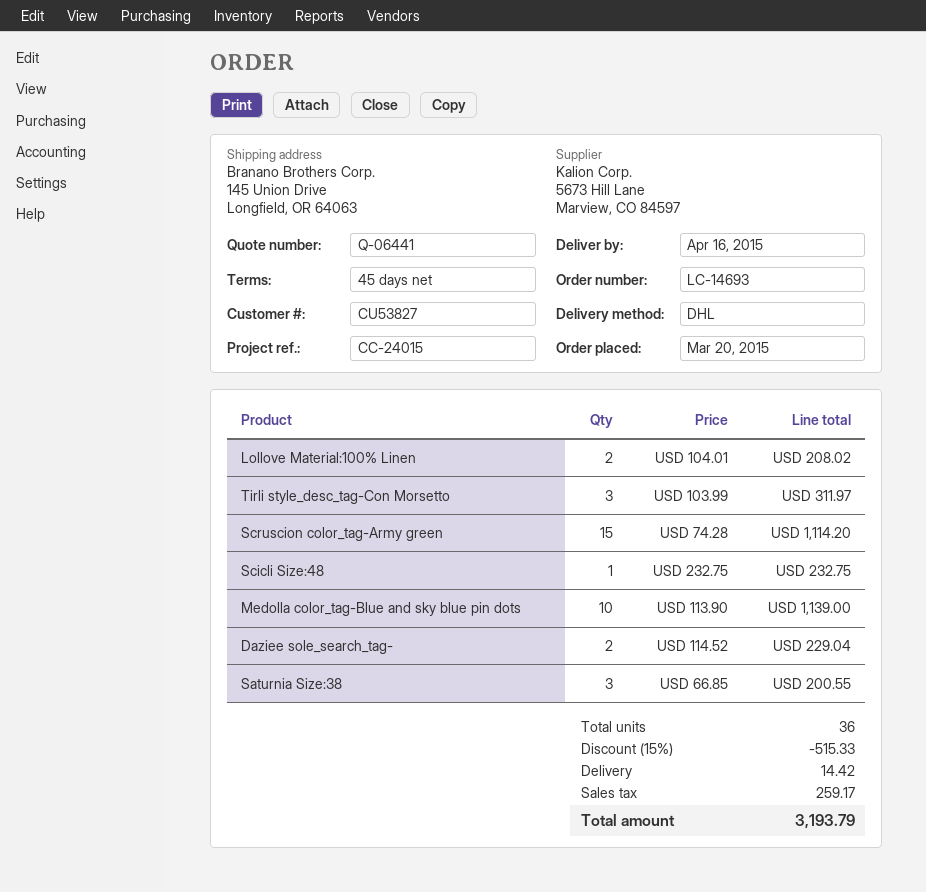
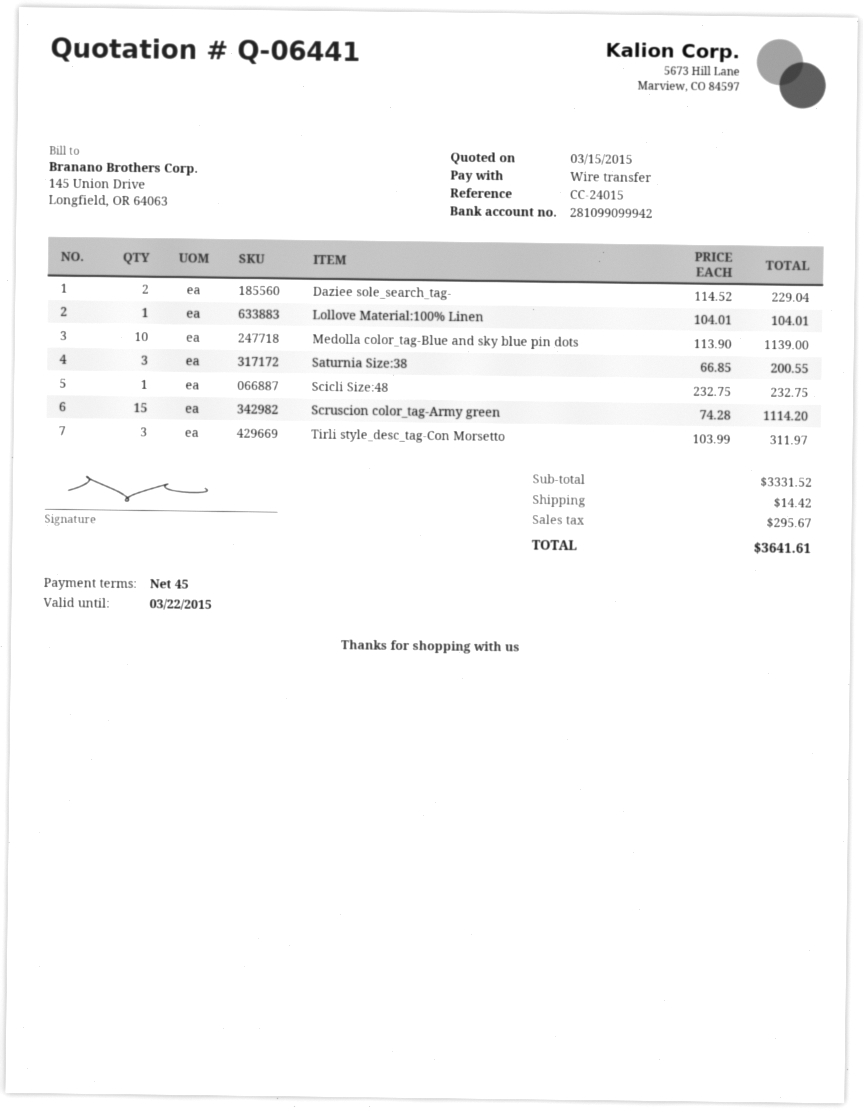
Lollove Material:100% Linen: 2 x 104.01 = 208.02 -> 1 x 104.01 = 104.01
discount: 15% = 515.33 -> none
tax: 259.17 -> 295.67
total: 3193.79 -> 3641.61

